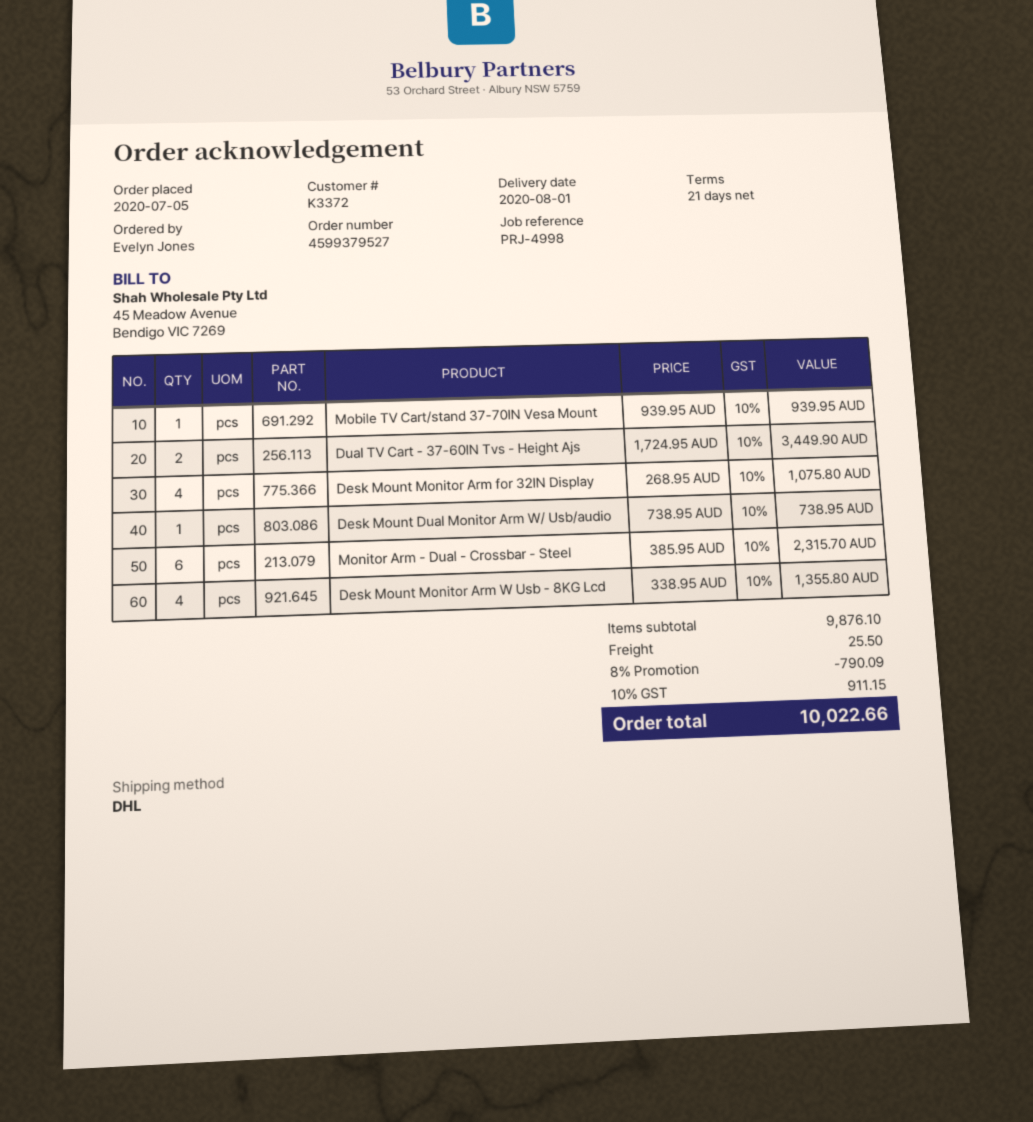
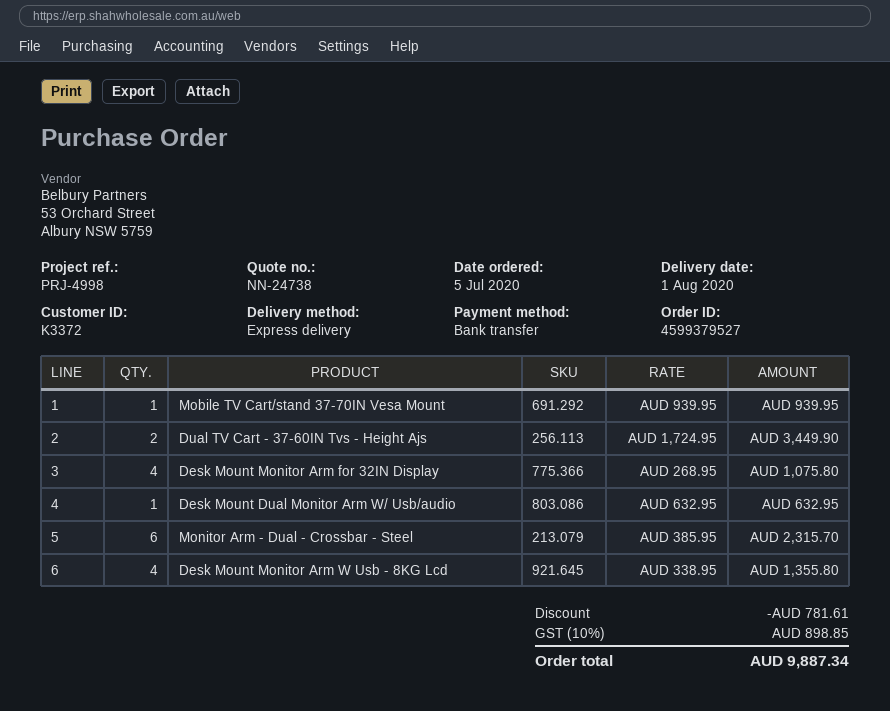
shipping method: DHL -> express
Desk Mount Dual Monitor Arm W/ Usb/audio: 1 x 738.95 = 738.95 -> 1 x 632.95 = 632.95
discount: 790.09 -> 781.61
shipping: 25.50 -> none
tax: 10% = 911.15 -> 10% = 898.85
total: 10022.66 -> 9887.34

